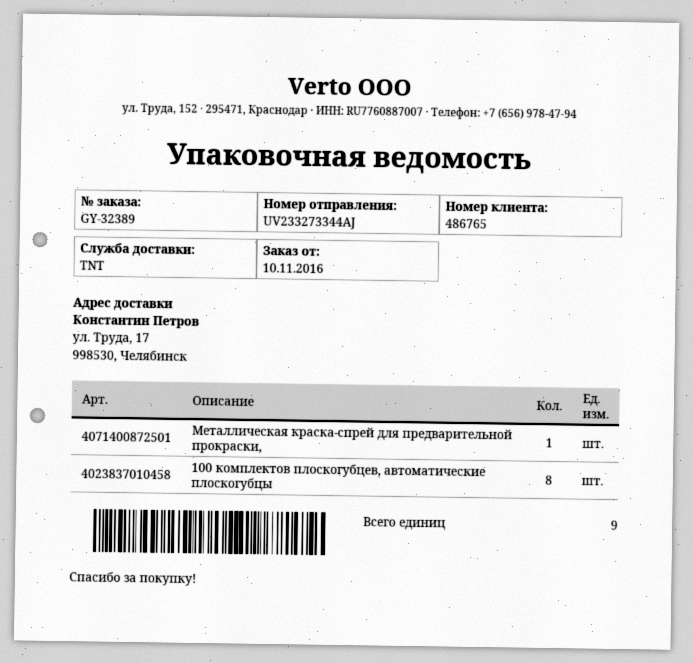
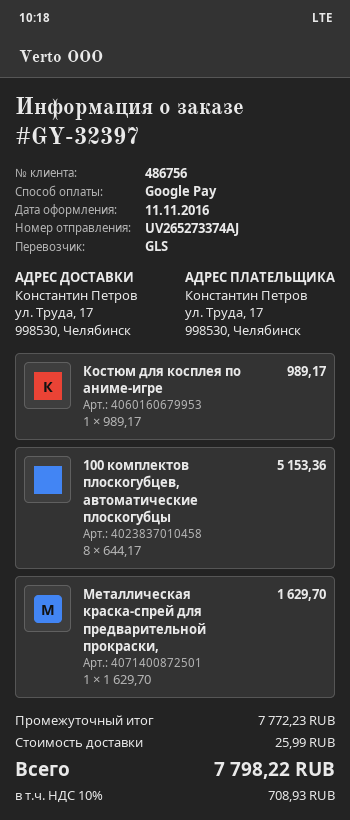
order number: GY-32389 -> GY-32397
order date: 2016-11-10 -> 2016-11-11
customer number: 486765 -> 486756
shipping method: TNT -> GLS
tracking number: UV233273344AJ -> UV265273374AJ
Костюм для косплея по аниме-игре: none -> 1

